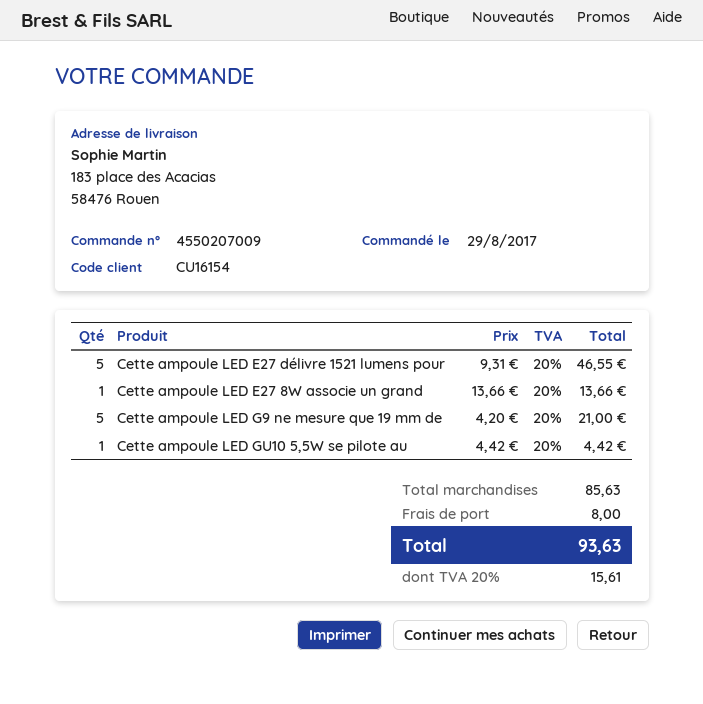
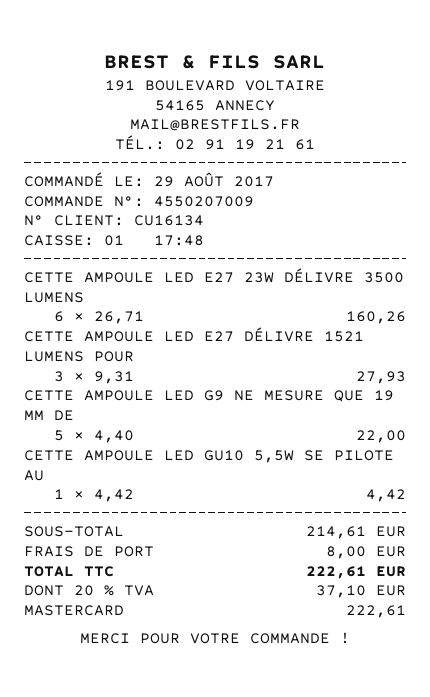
customer number: CU16154 -> CU16134
Cette ampoule LED E27 délivre 1521 lumens pour: 5 x 9.31 = 46.55 -> 3 x 9.31 = 27.93
Cette ampoule LED E27 8W associe un grand: 1 x 13.66 = 13.66 -> none
Cette ampoule LED G9 ne mesure que 19 mm de: 5 x 4.20 = 21.00 -> 5 x 4.40 = 22.00
CETTE AMPOULE LED E27 23W DÉLIVRE 3500 LUMENS: none -> 6 x 26.71 = 160.26
subtotal: 85.63 -> 214.61
tax: 20% = 15.61 -> 20% = 37.10
total: 93.63 -> 222.61

